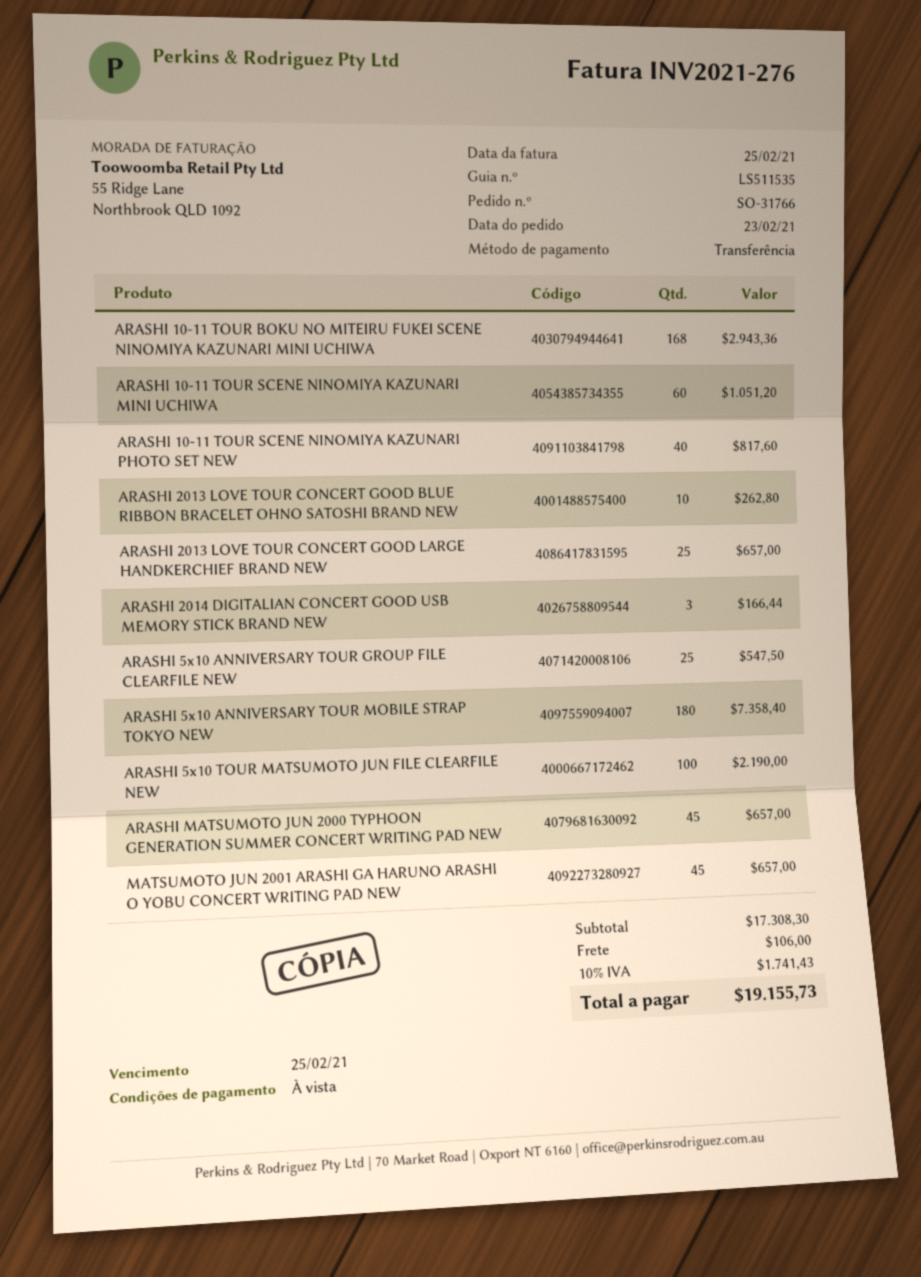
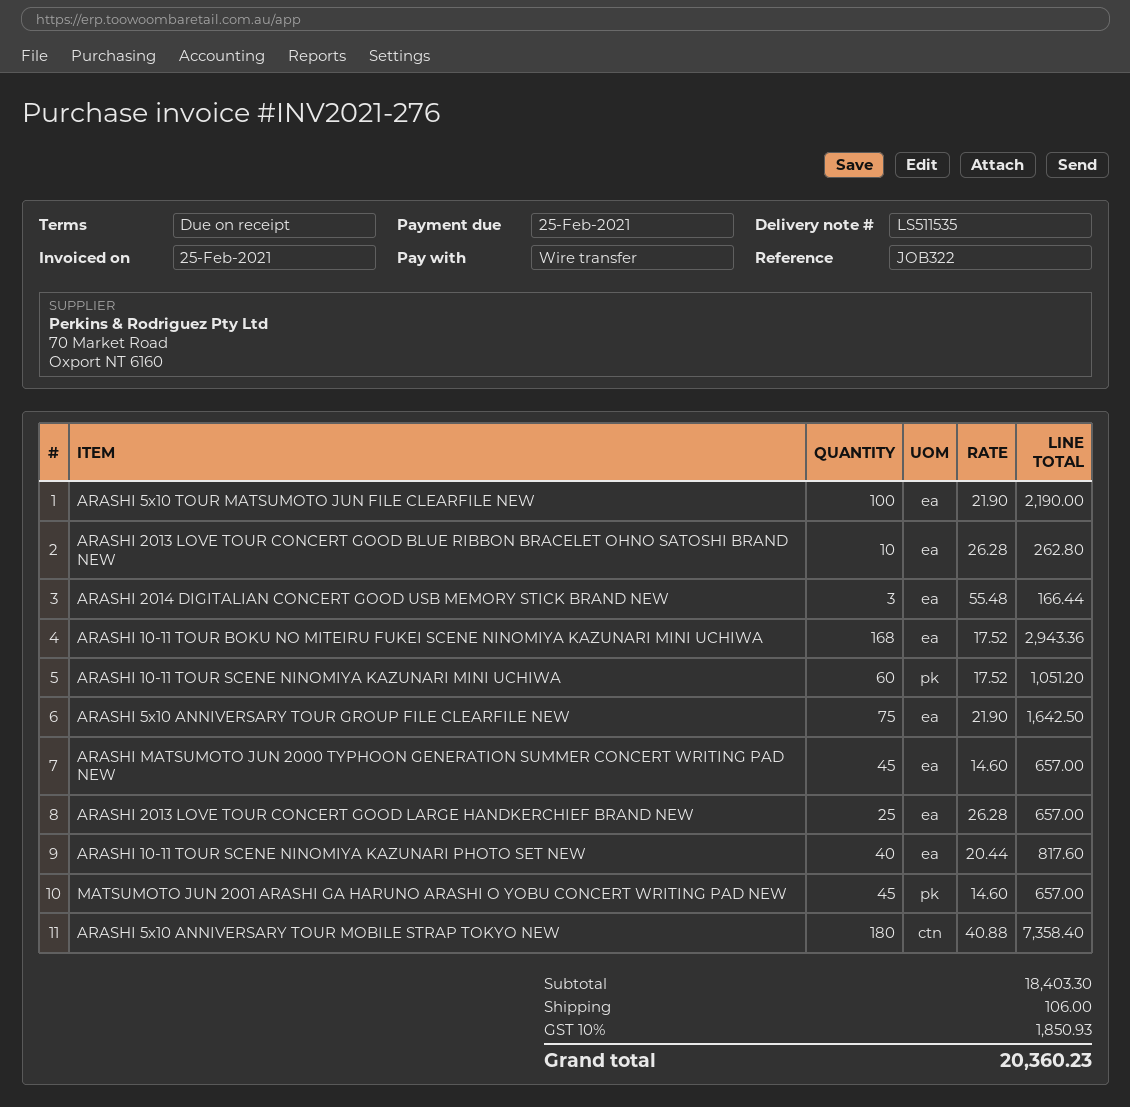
ARASHI 5x10 ANNIVERSARY TOUR GROUP FILE CLEARFILE NEW: 25 for 547.50 -> 75 for 1642.50
subtotal: 17308.30 -> 18403.30
tax: 10% = 1741.43 -> 10% = 1850.93
total: 19155.73 -> 20360.23

